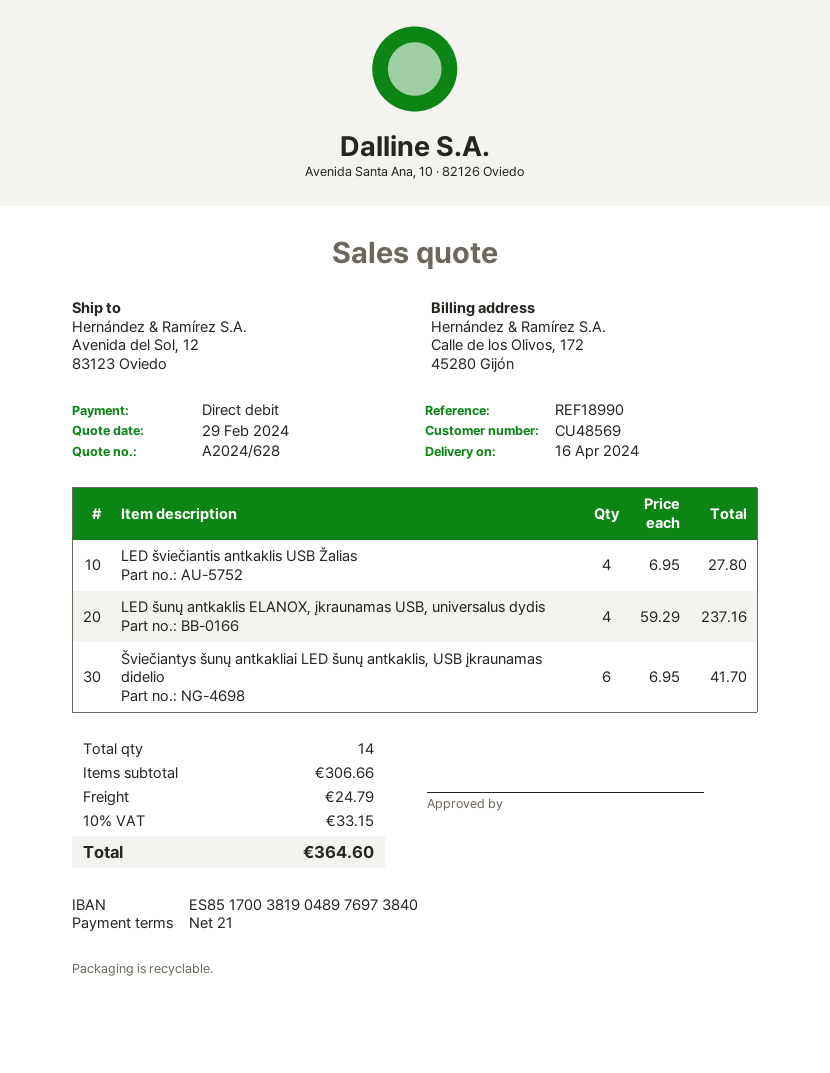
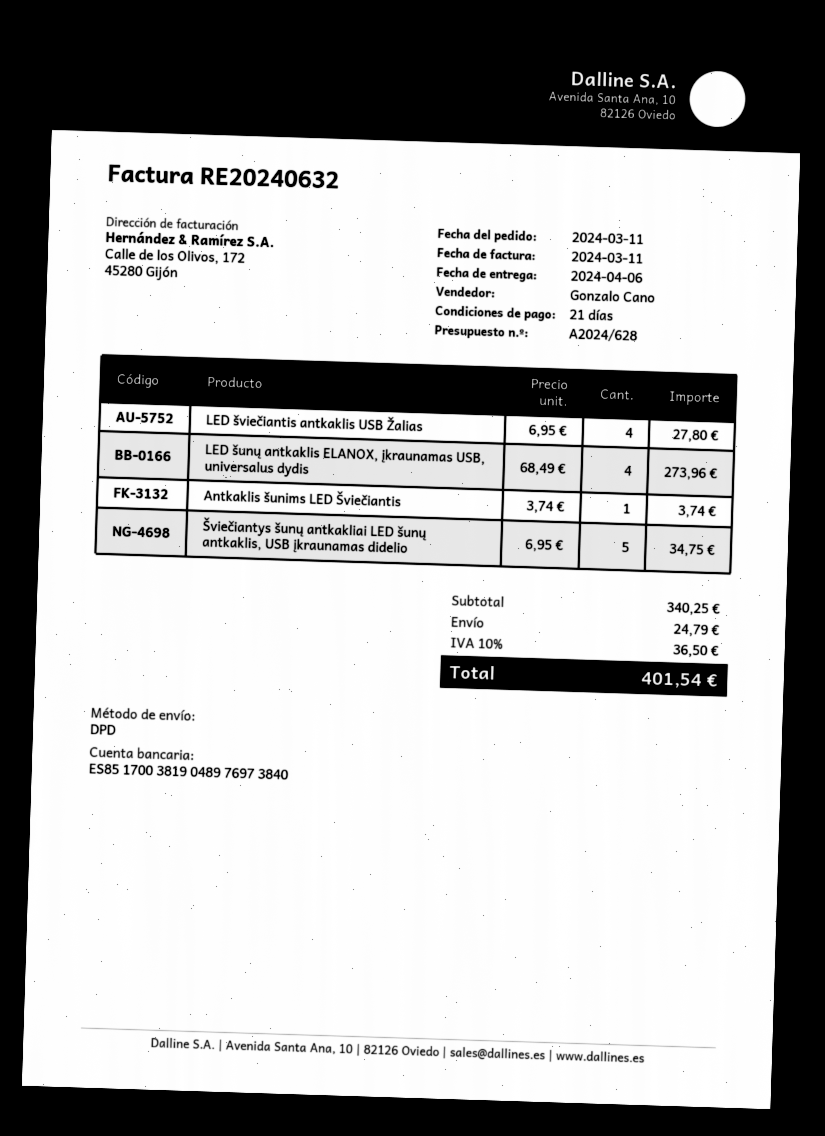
delivery date: 2024-04-16 -> 2024-04-06
LED šunų antkaklis ELANOX, įkraunamas USB, universalus dydis: 4 x 59.29 = 237.16 -> 4 x 68.49 = 273.96
Šviečiantys šunų antkakliai LED šunų antkaklis, USB įkraunamas didelio: 6 x 6.95 = 41.70 -> 5 x 6.95 = 34.75
Antkaklis šunims LED Šviečiantis: none -> 1 x 3.74 = 3.74
subtotal: 306.66 -> 340.25
tax: 10% = 33.15 -> 10% = 36.50
total: 364.60 -> 401.54

